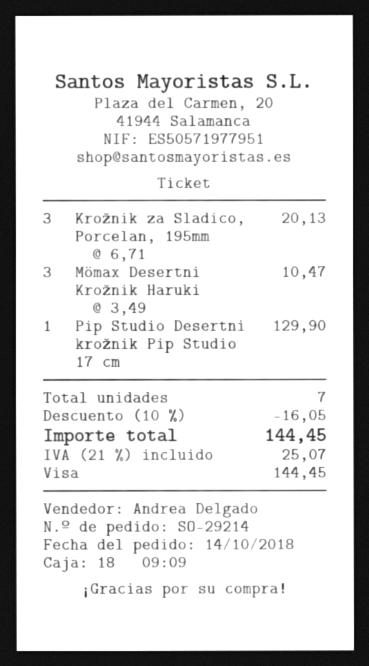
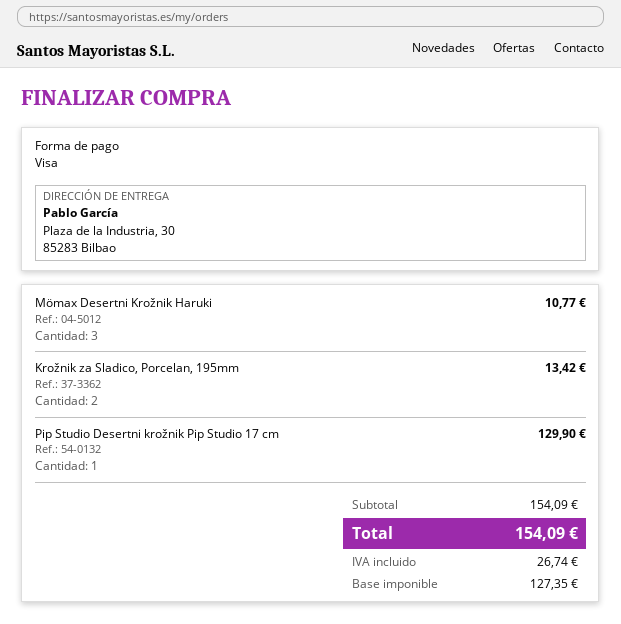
Krožnik za Sladico, Porcelan, 195mm: 3 for 20.13 -> 2 for 13.42
Mömax Desertni Krožnik Haruki: 3 for 10.47 -> 3 for 10.77
discount: 10% = 16.05 -> none
tax: 25.07 -> 26.74
total: 144.45 -> 154.09

